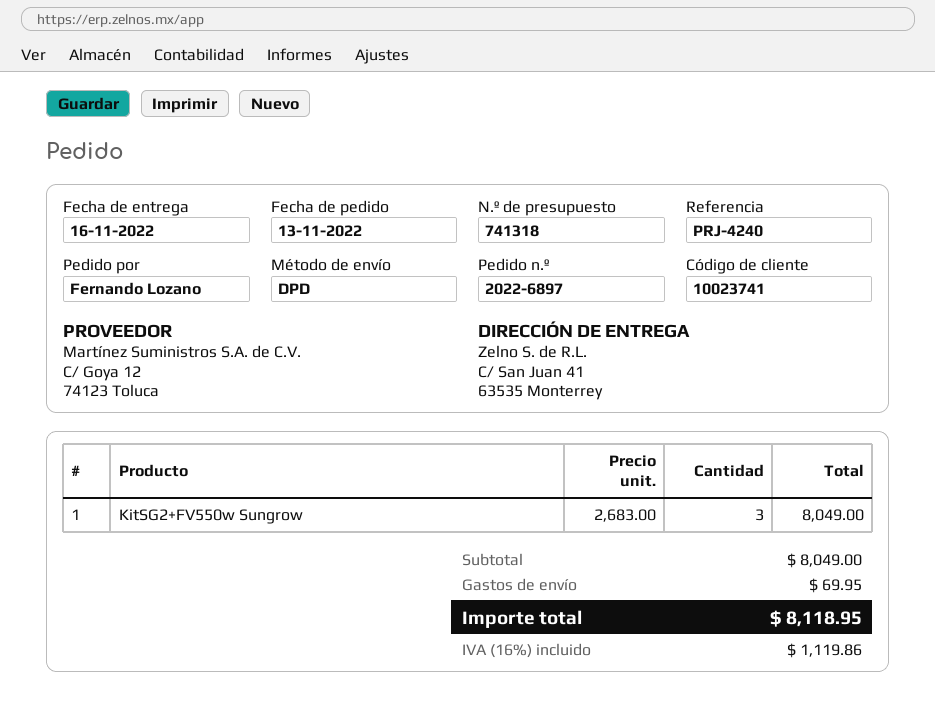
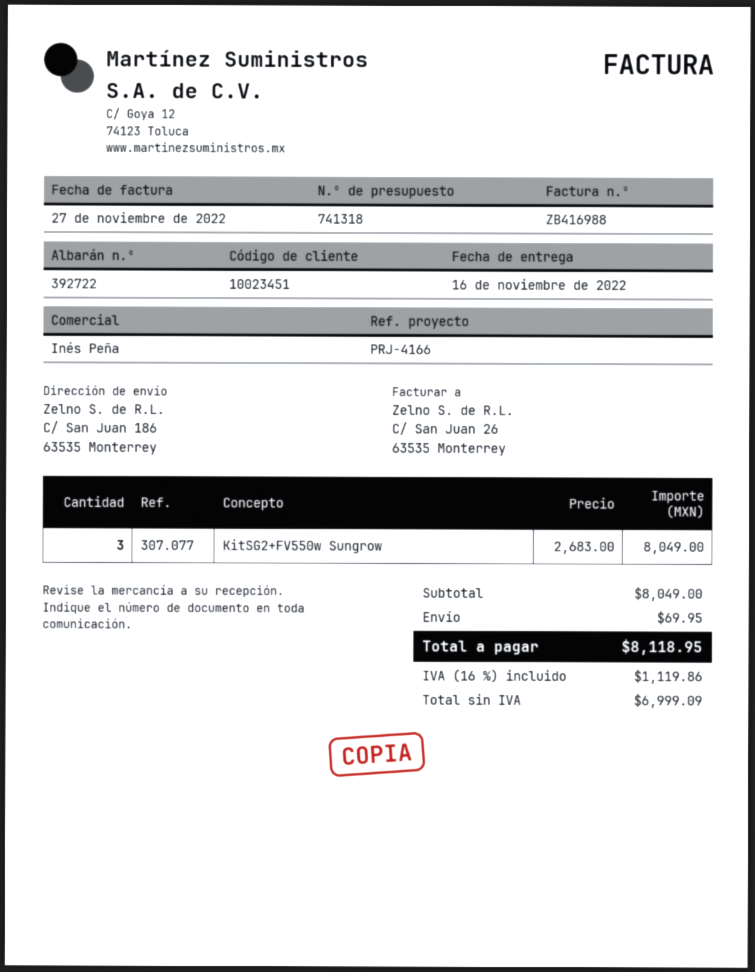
customer number: 10023741 -> 10023451
reference: PRJ-4240 -> PRJ-4166
ship to: C/ San Juan 41, 63535 Monterrey -> C/ San Juan 186, 63535 Monterrey

